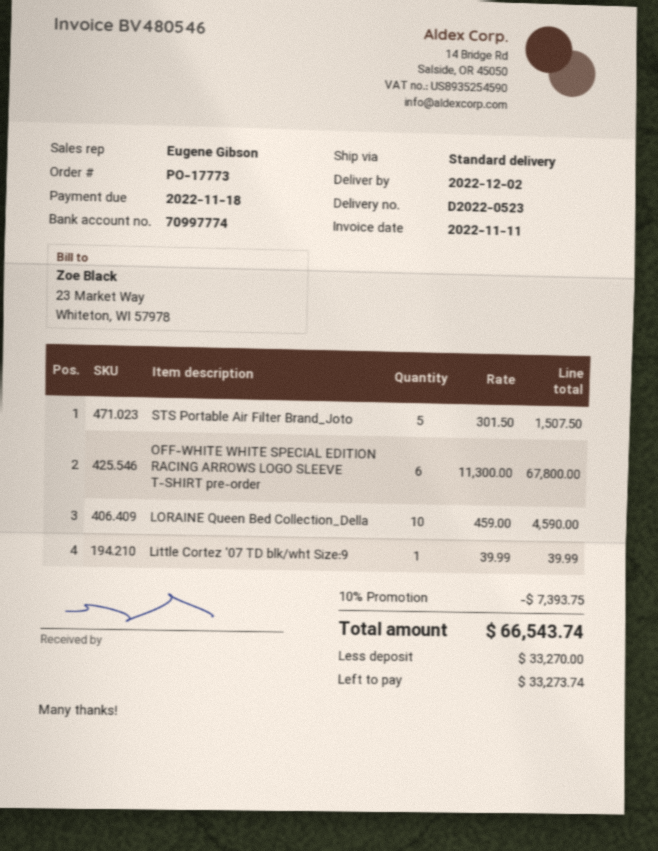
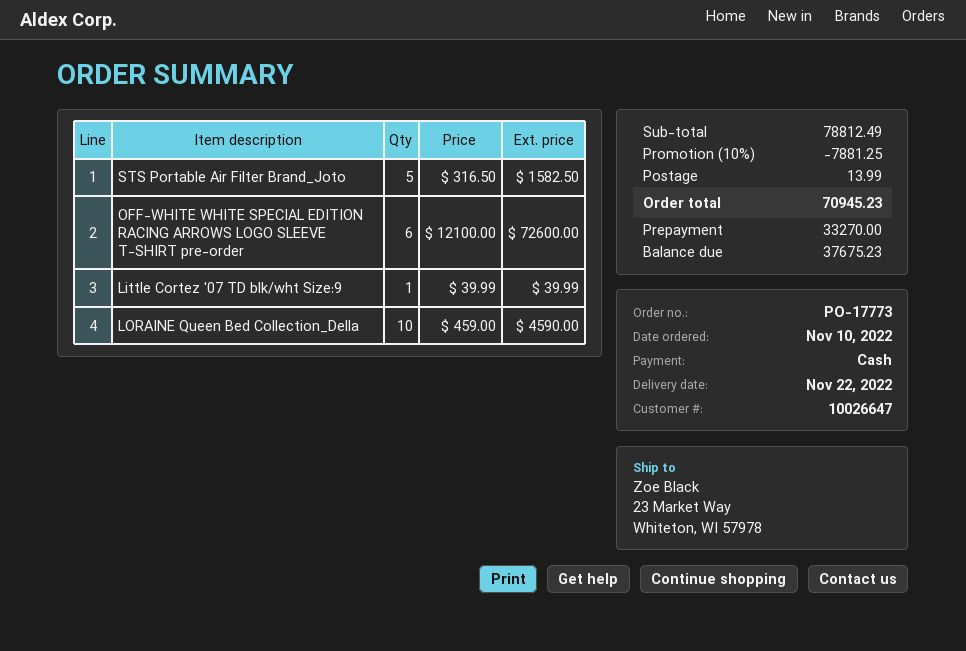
delivery date: 2022-12-02 -> 2022-11-22
STS Portable Air Filter Brand_Joto: 5 x 301.50 = 1507.50 -> 5 x 316.50 = 1582.50
OFF-WHITE WHITE SPECIAL EDITION RACING ARROWS LOGO SLEEVE T-SHIRT pre-order: 6 x 11300.00 = 67800.00 -> 6 x 12100.00 = 72600.00
discount: 10% = 7393.75 -> 10% = 7881.25
shipping: none -> 13.99
total: 66543.74 -> 70945.23
balance: 33273.74 -> 37675.23

